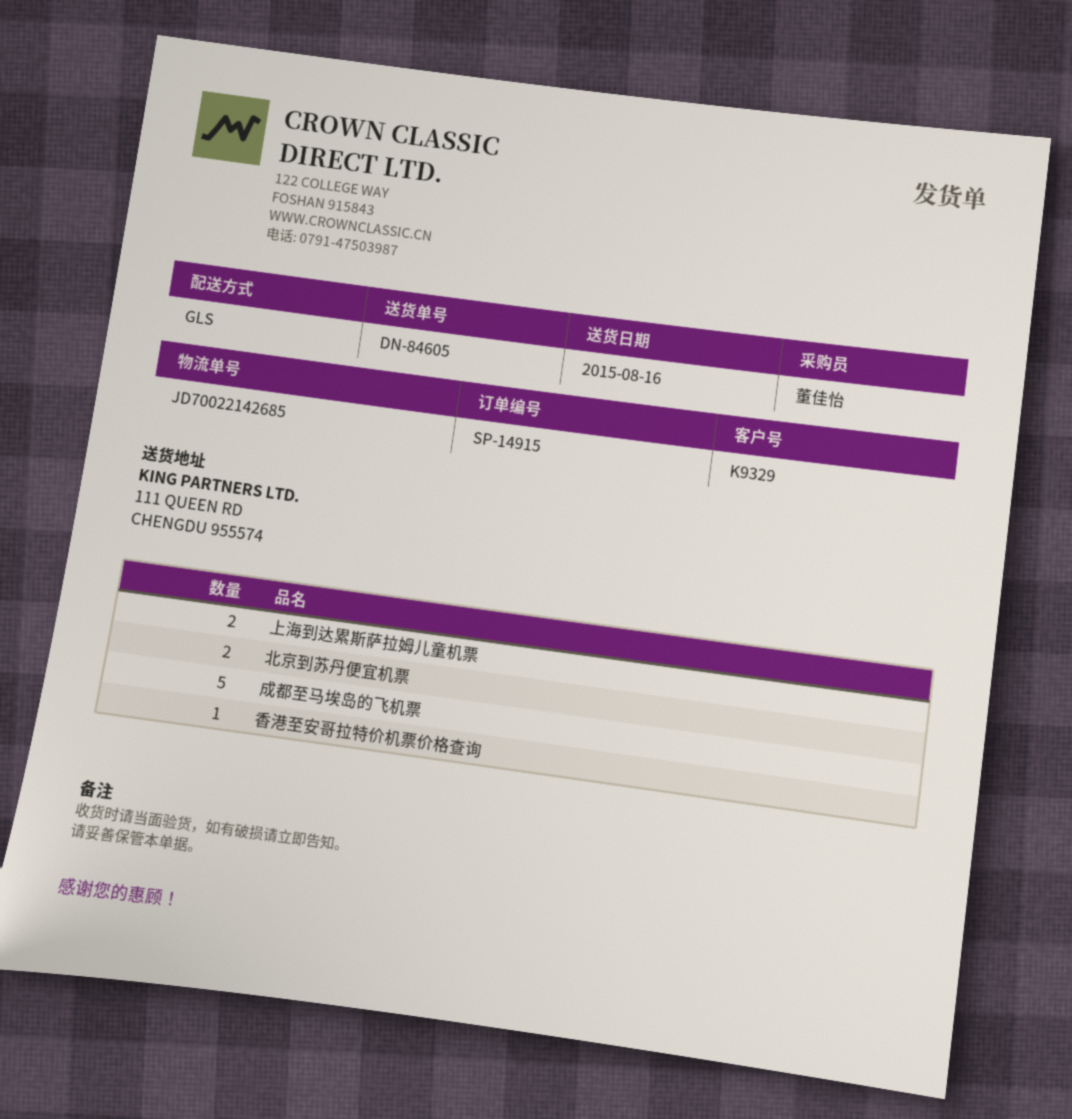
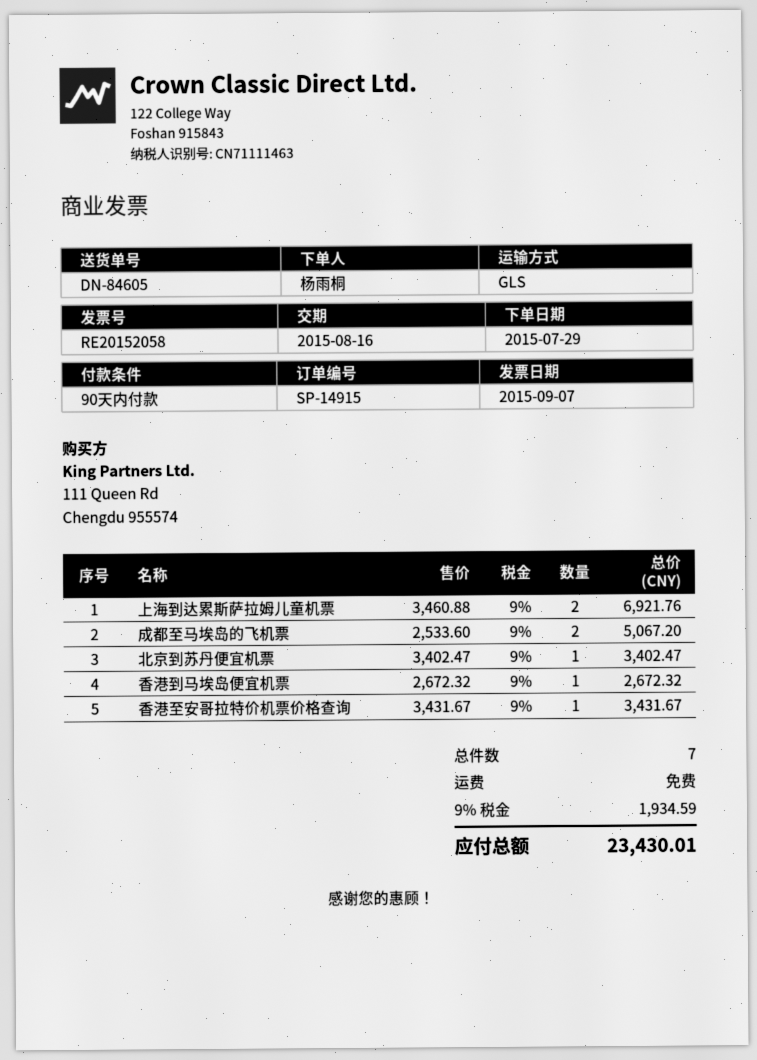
ordered by: 董佳怡 -> 杨雨桐
北京到苏丹便宜机票: 2 -> 1
成都至马埃岛的飞机票: 5 -> 2
香港到马埃岛便宜机票: none -> 1

